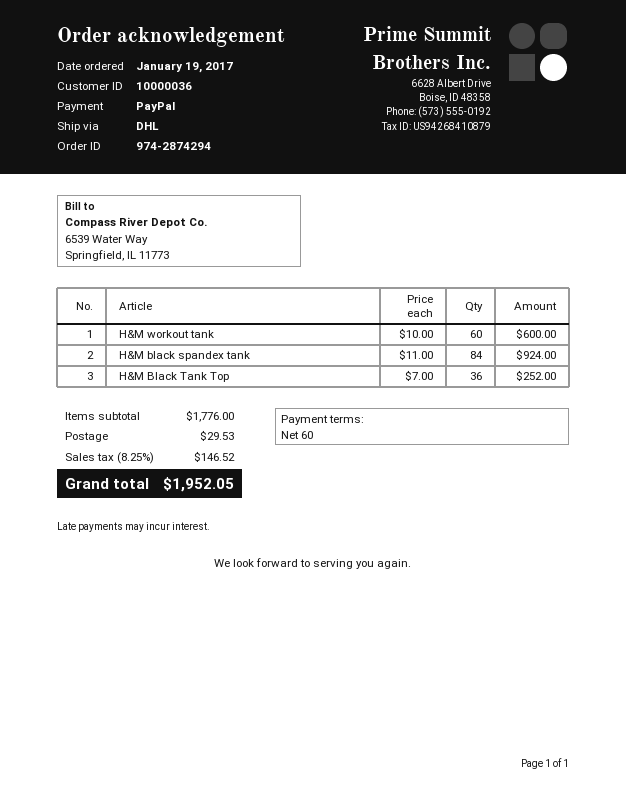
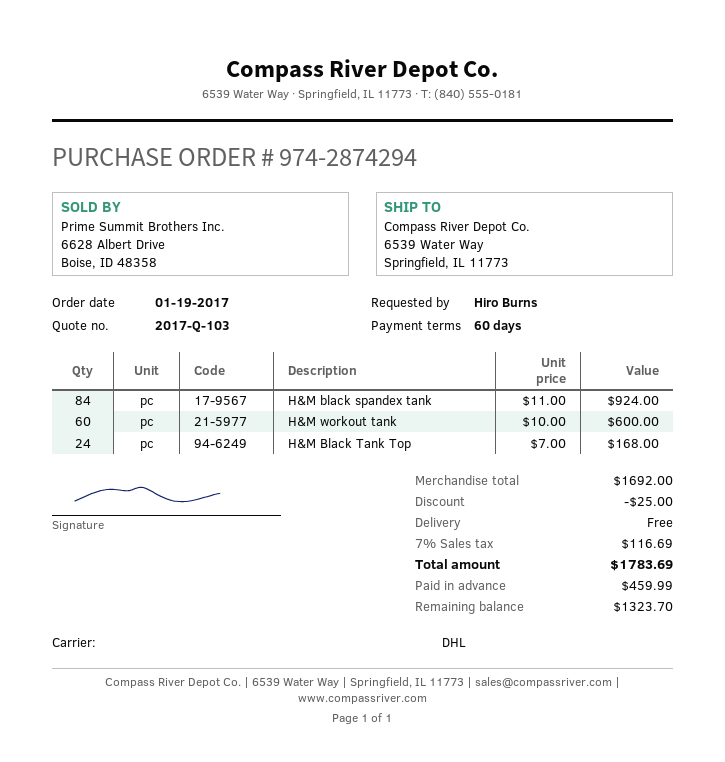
H&M Black Tank Top: 36 x 7.00 = 252.00 -> 24 x 7.00 = 168.00
subtotal: 1776.00 -> 1692.00
discount: none -> 25.00
shipping: 29.53 -> 0.00
tax: 8.25% = 146.52 -> 7% = 116.69
total: 1952.05 -> 1783.69

